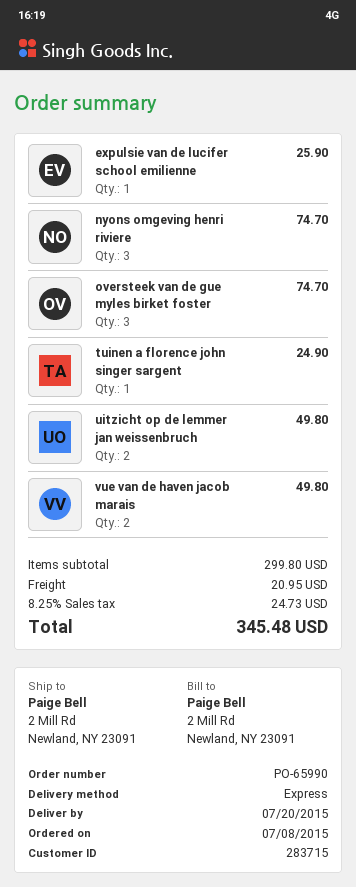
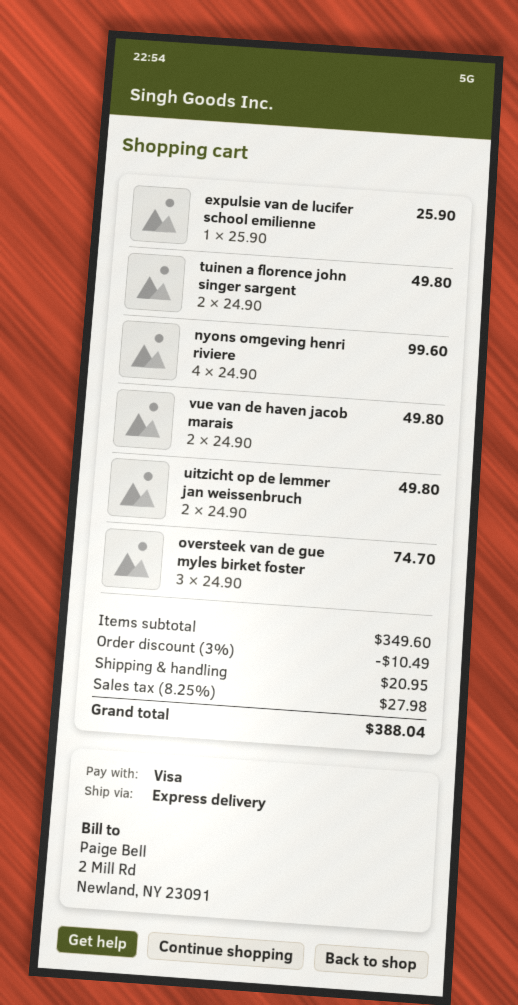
nyons omgeving henri riviere: 3 for 74.70 -> 4 for 99.60
tuinen a florence john singer sargent: 1 for 24.90 -> 2 for 49.80
subtotal: 299.80 -> 349.60
discount: none -> 3% = 10.49
tax: 8.25% = 24.73 -> 8.25% = 27.98
total: 345.48 -> 388.04

